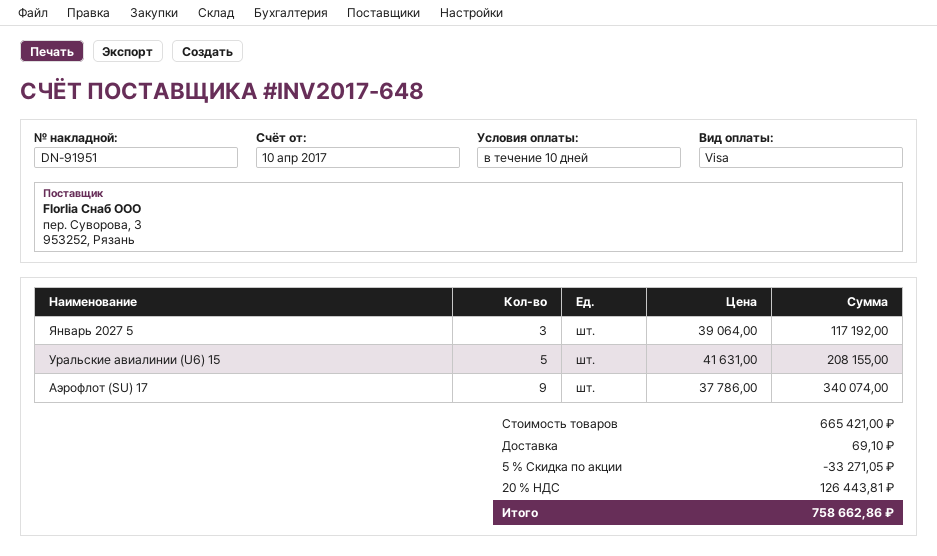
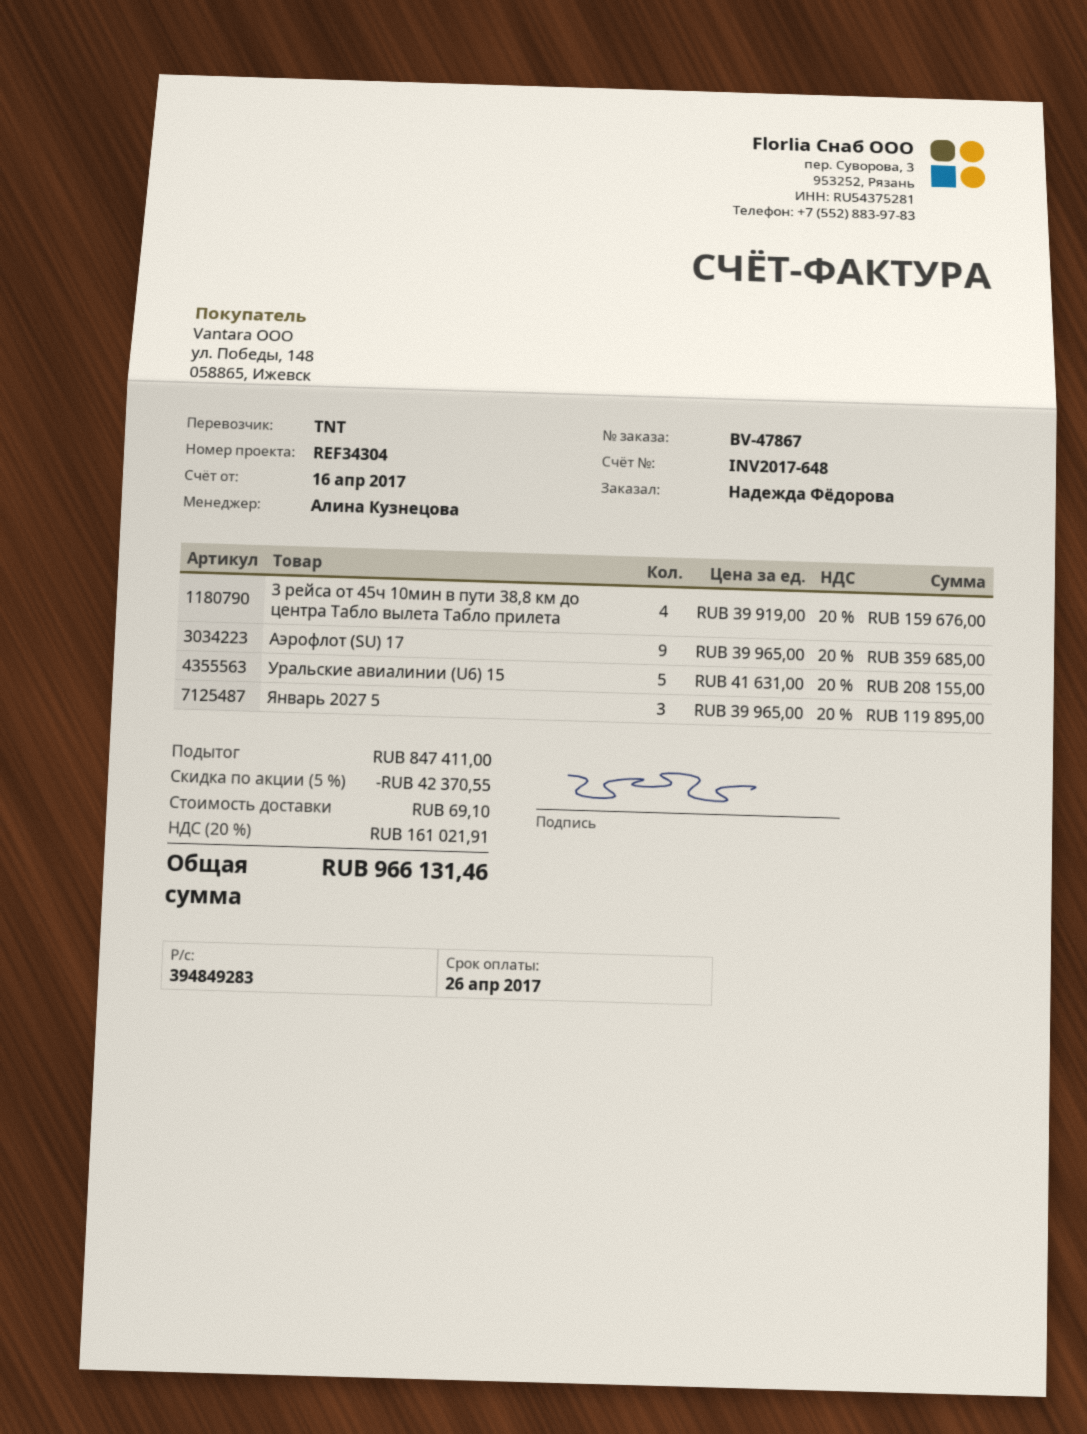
invoice date: 2017-04-10 -> 2017-04-16
Январь 2027 5: 3 x 39064.00 = 117192.00 -> 3 x 39965.00 = 119895.00
Аэрофлот (SU) 17: 9 x 37786.00 = 340074.00 -> 9 x 39965.00 = 359685.00
3 рейса от 45ч 10мин в пути 38,8 км до центра Табло вылета Табло прилета: none -> 4 x 39919.00 = 159676.00
subtotal: 665421.00 -> 847411.00
discount: 5% = 33271.05 -> 5% = 42370.55
tax: 20% = 126443.81 -> 20% = 161021.91
total: 758662.86 -> 966131.46

